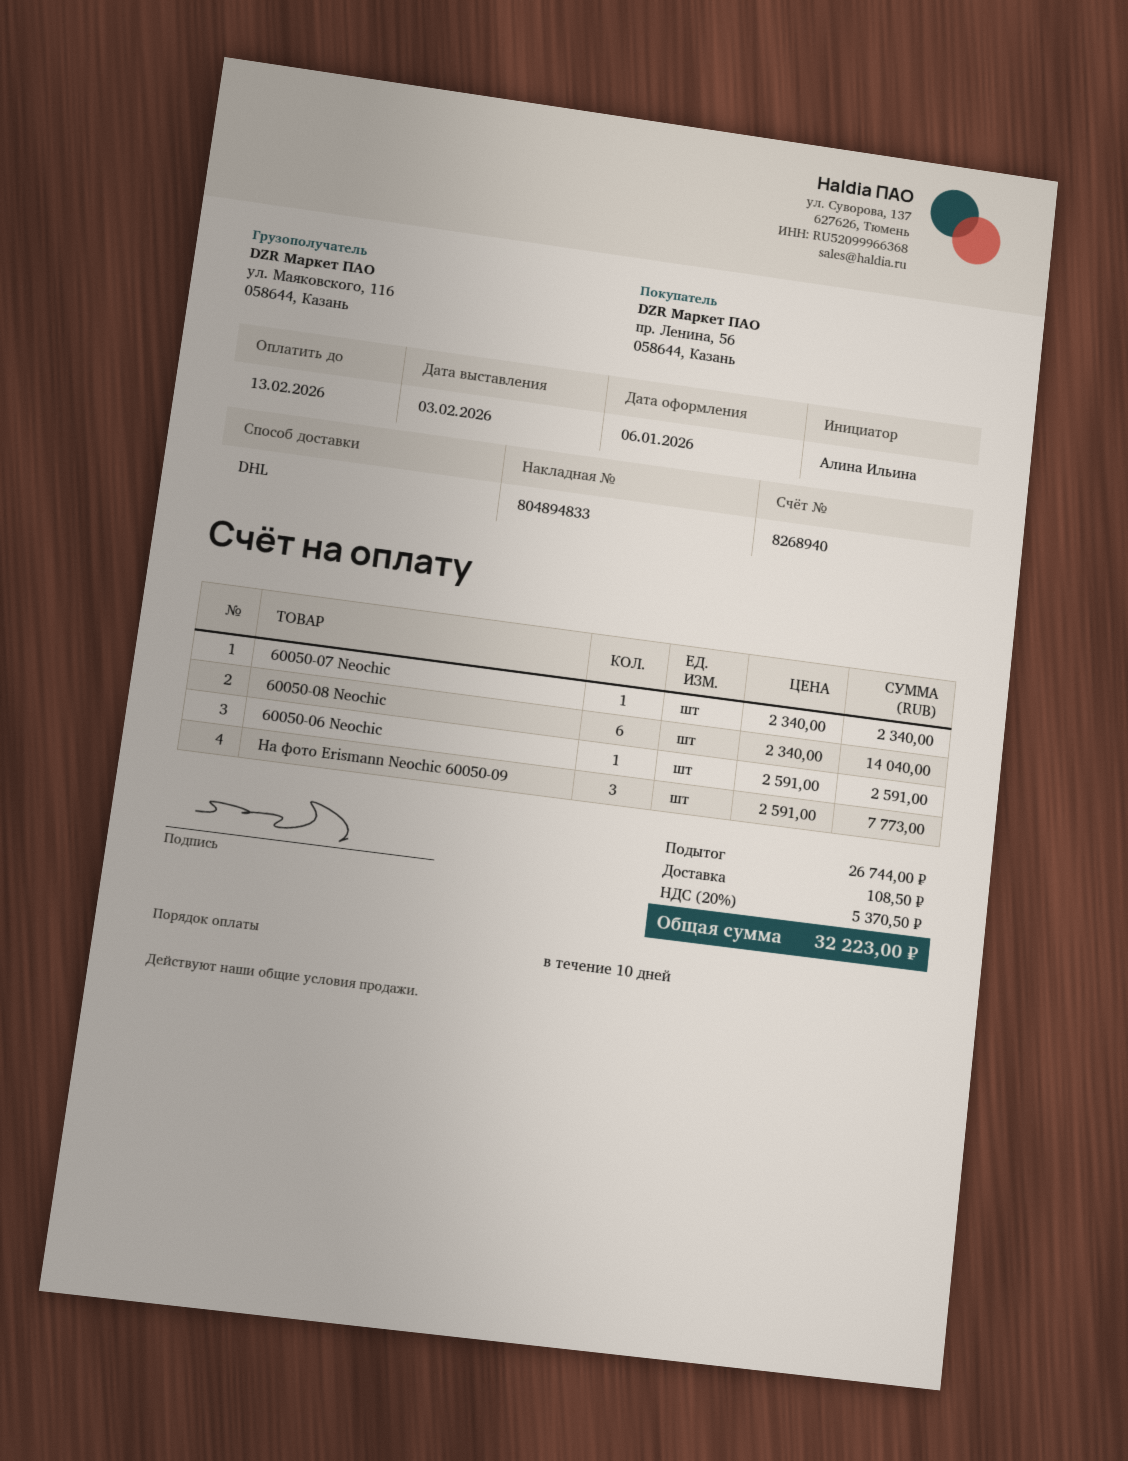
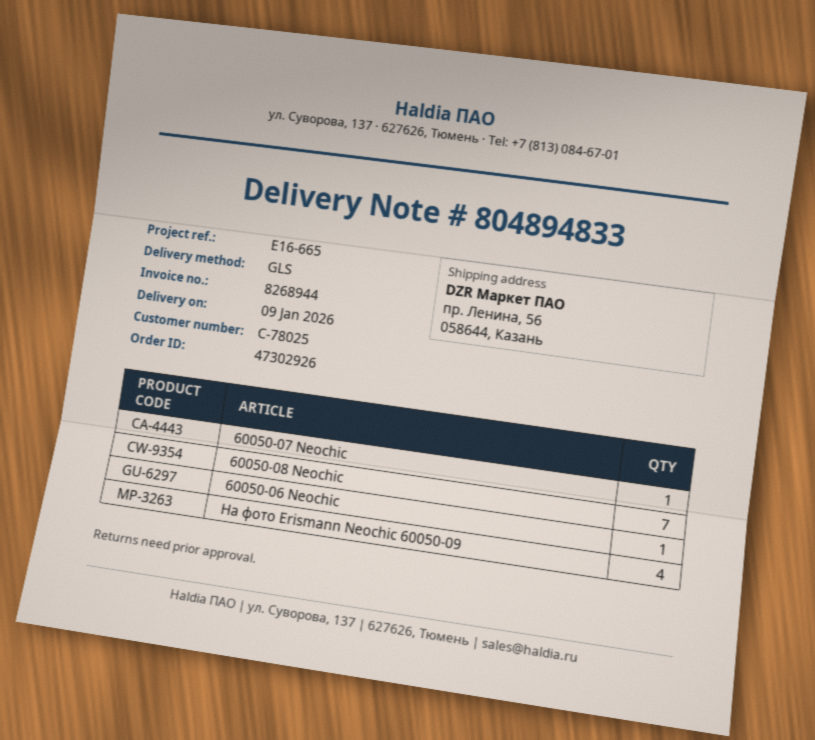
invoice number: 8268940 -> 8268944
shipping method: DHL -> GLS
ship to: ул. Маяковского, 116, 058644, Казань -> пр. Ленина, 56, 058644, Казань
60050-08 Neochic: 6 -> 7
На фото Erismann Neochic 60050-09: 3 -> 4

